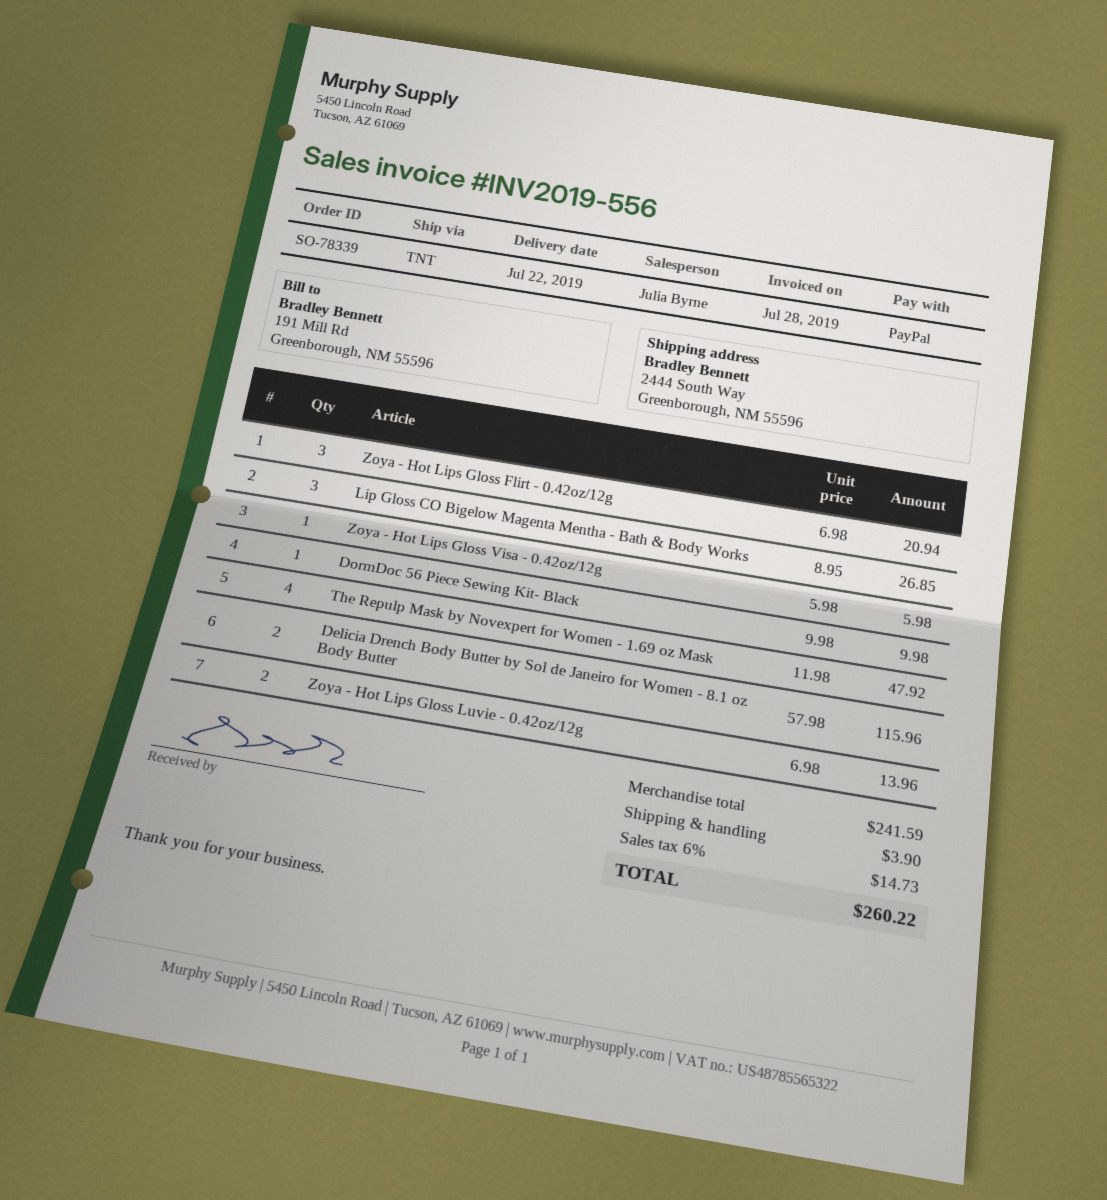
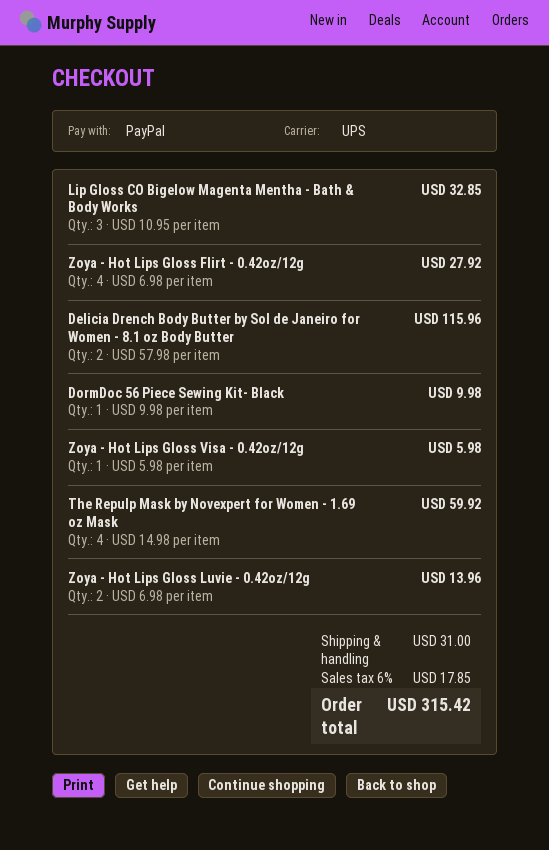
shipping method: TNT -> UPS
Zoya - Hot Lips Gloss Flirt - 0.42oz/12g: 3 x 6.98 = 20.94 -> 4 x 6.98 = 27.92
Lip Gloss CO Bigelow Magenta Mentha - Bath & Body Works: 3 x 8.95 = 26.85 -> 3 x 10.95 = 32.85
The Repulp Mask by Novexpert for Women - 1.69 oz Mask: 4 x 11.98 = 47.92 -> 4 x 14.98 = 59.92
shipping: 3.90 -> 31.00
tax: 6% = 14.73 -> 6% = 17.85
total: 260.22 -> 315.42

